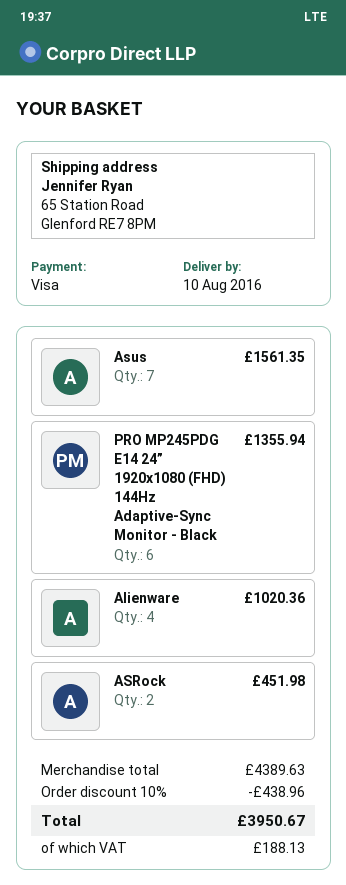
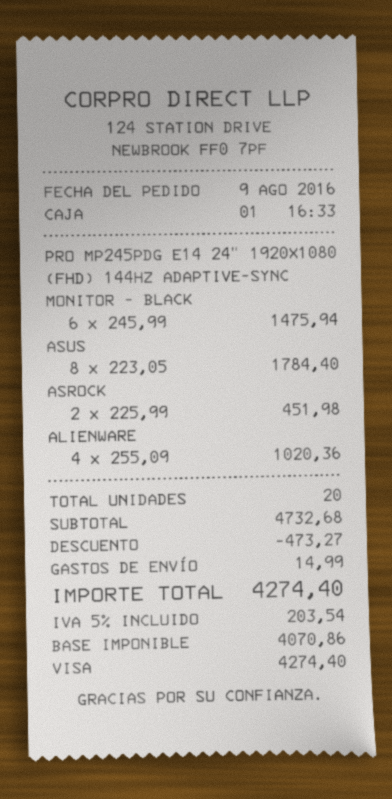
Asus: 7 for 1561.35 -> 8 for 1784.40
PRO MP245PDG E14 24” 1920x1080 (FHD) 144Hz Adaptive-Sync Monitor - Black: 6 for 1355.94 -> 6 for 1475.94
subtotal: 4389.63 -> 4732.68
discount: 438.96 -> 473.27
shipping: none -> 14.99
tax: 188.13 -> 203.54
total: 3950.67 -> 4274.40

